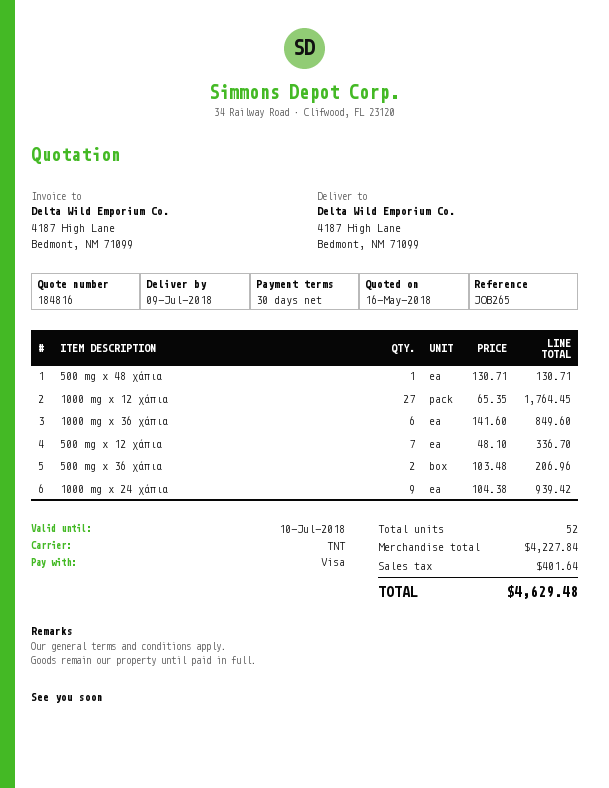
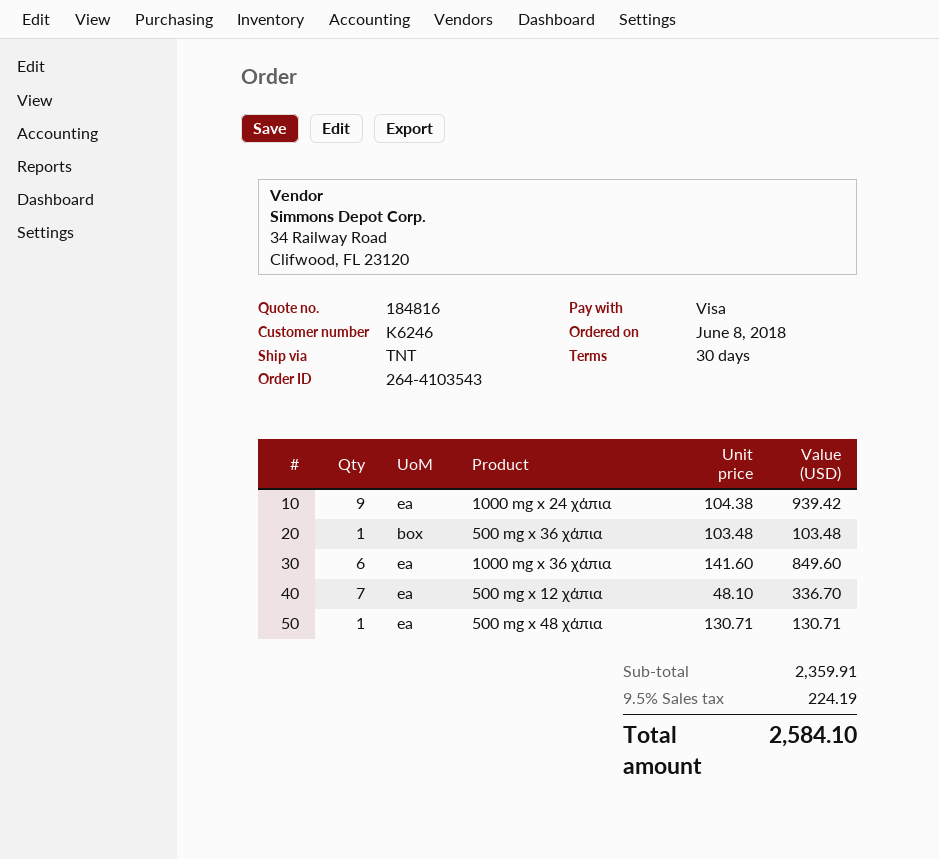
1000 mg x 12 χάπια: 27 x 65.35 = 1764.45 -> none
500 mg x 36 χάπια: 2 x 103.48 = 206.96 -> 1 x 103.48 = 103.48
subtotal: 4227.84 -> 2359.91
tax: 401.64 -> 224.19
total: 4629.48 -> 2584.10

